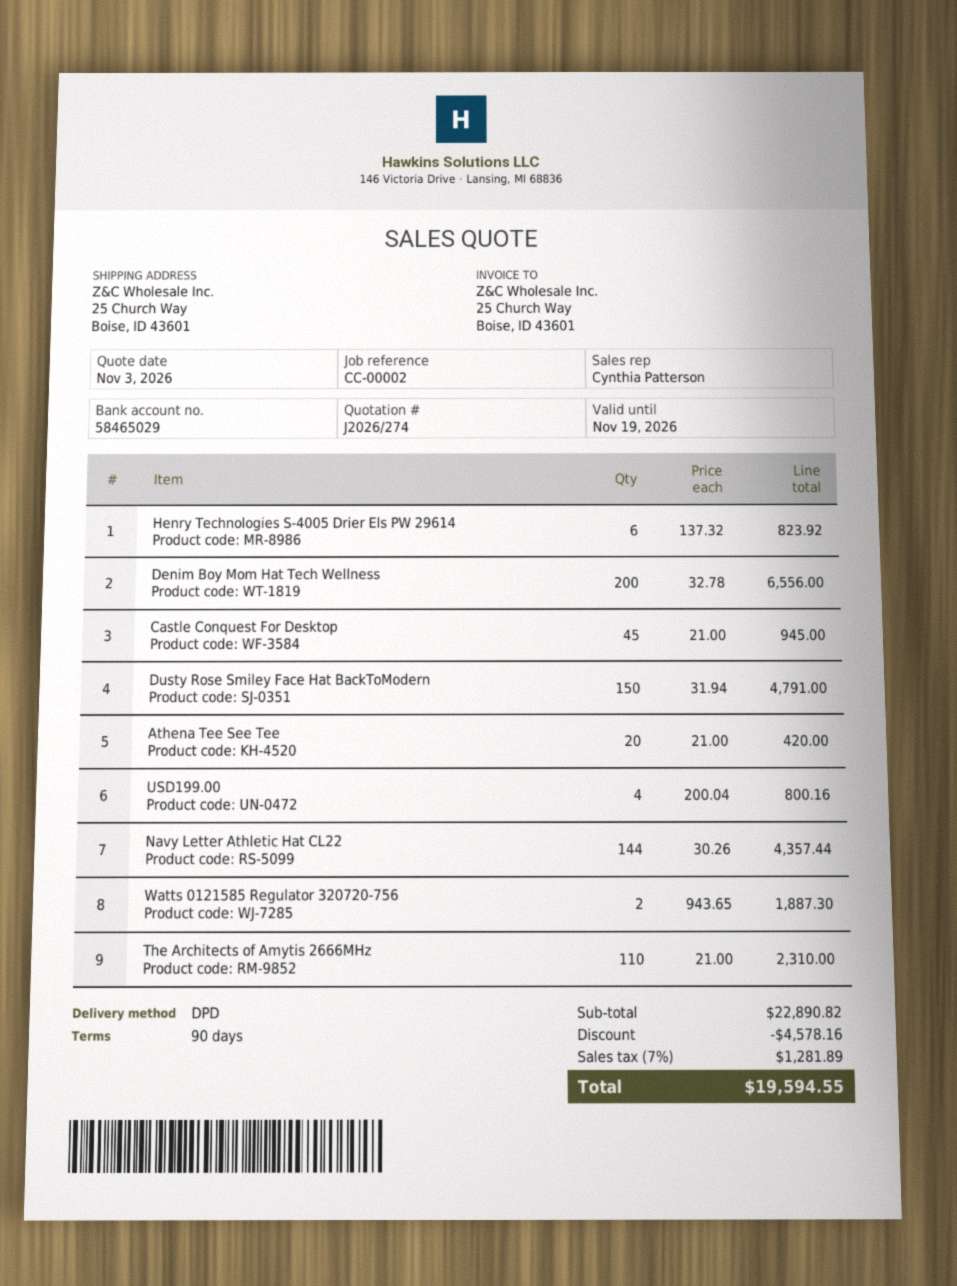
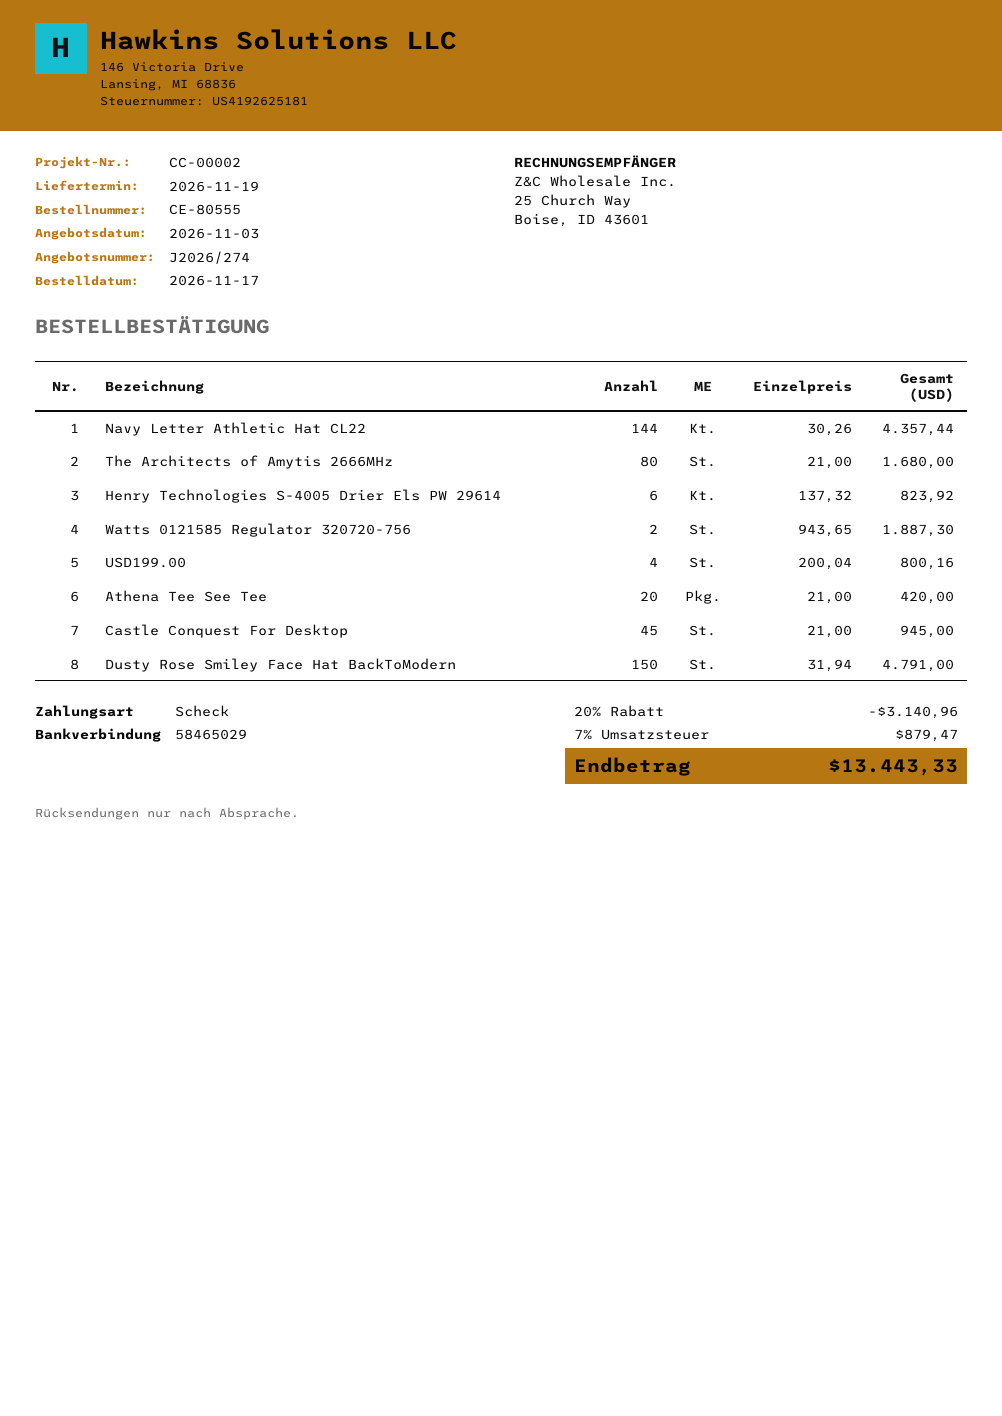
Denim Boy Mom Hat Tech Wellness: 200 x 32.78 = 6556.00 -> none
The Architects of Amytis 2666MHz: 110 x 21.00 = 2310.00 -> 80 x 21.00 = 1680.00
discount: 4578.16 -> 3140.96
tax: 7% = 1281.89 -> 7% = 879.47
total: 19594.55 -> 13443.33

